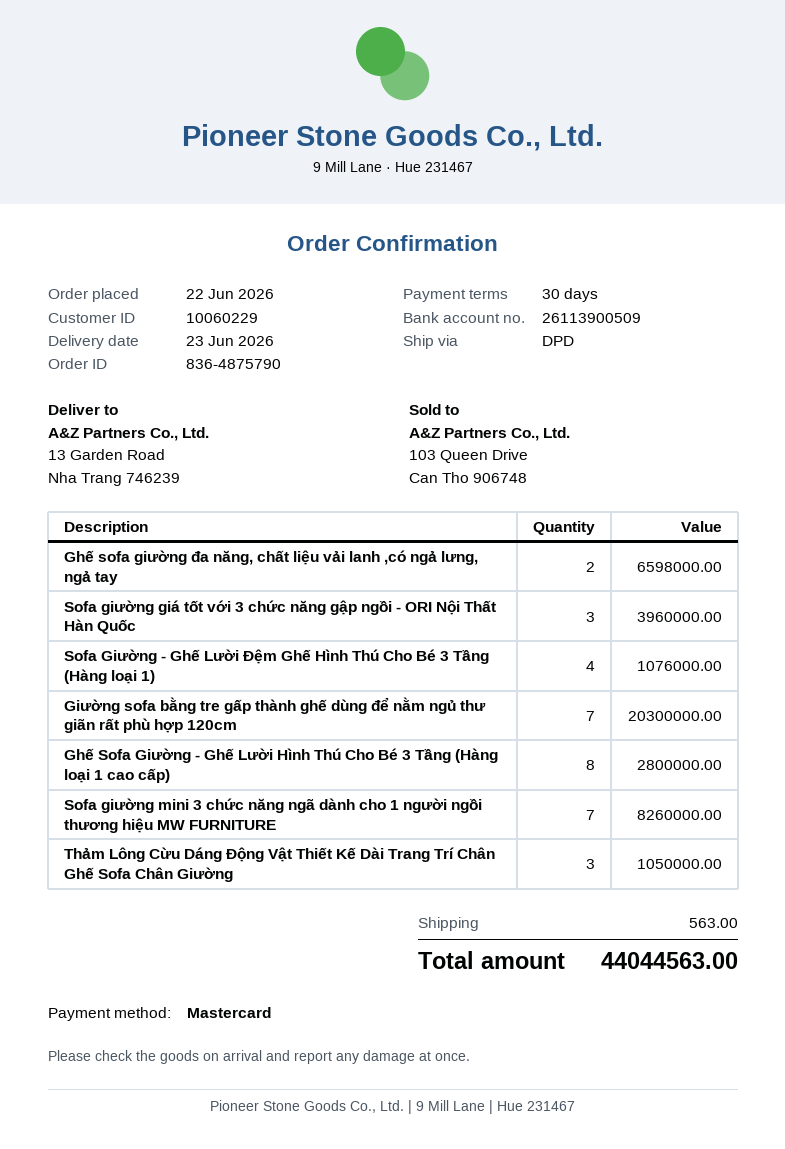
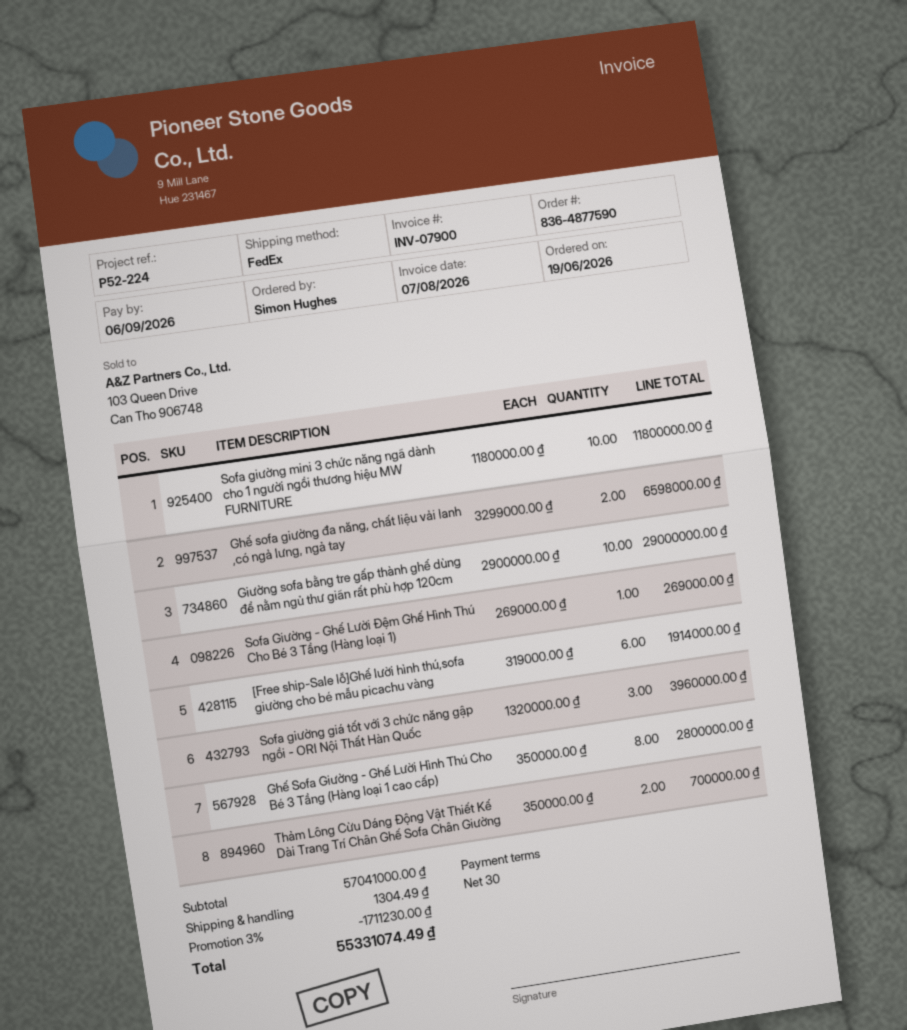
order number: 836-4875790 -> 836-4877590
order date: 2026-06-22 -> 2026-06-19
shipping method: DPD -> FedEx
Sofa Giường - Ghế Lười Đệm Ghế Hình Thú Cho Bé 3 Tầng (Hàng loại 1): 4 for 1076000.00 -> 1 for 269000.00
Giường sofa bằng tre gấp thành ghế dùng để nằm ngủ thư giãn rất phù hợp 120cm: 7 for 20300000.00 -> 10 for 29000000.00
Sofa giường mini 3 chức năng ngã dành cho 1 người ngồi thương hiệu MW FURNITURE: 7 for 8260000.00 -> 10 for 11800000.00
Thảm Lông Cừu Dáng Động Vật Thiết Kế Dài Trang Trí Chân Ghế Sofa Chân Giường: 3 for 1050000.00 -> 2 for 700000.00
[Free ship-Sale lỗ]Ghế lười hình thú,sofa giường cho bé mẫu picachu vàng: none -> 6 for 1914000.00
discount: none -> 3% = 1711230.00
shipping: 563.00 -> 1304.49
total: 44044563.00 -> 55331074.49

